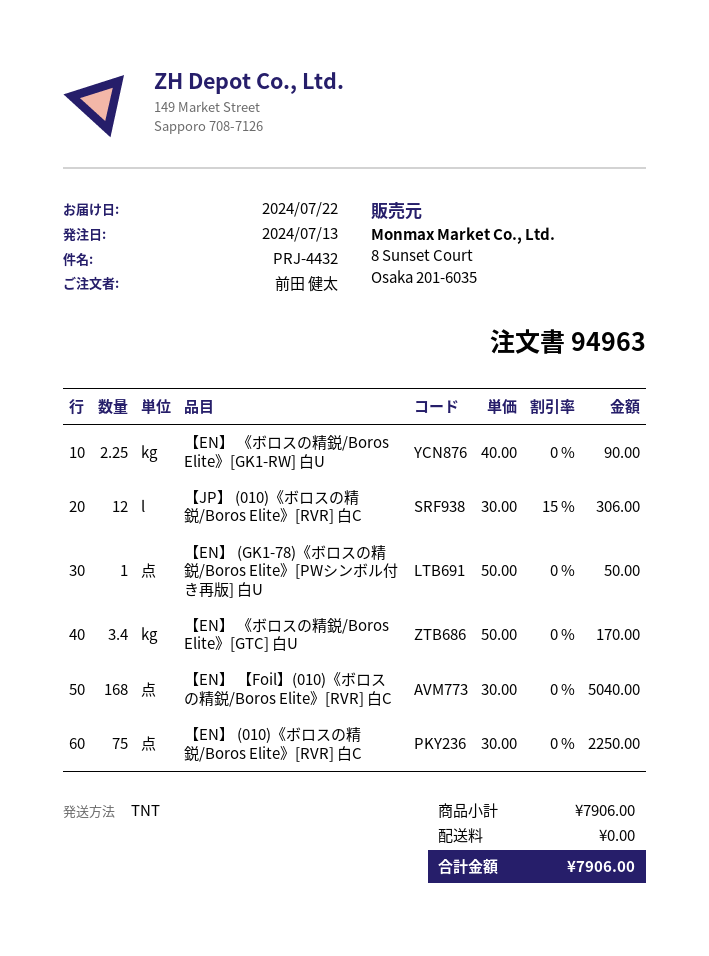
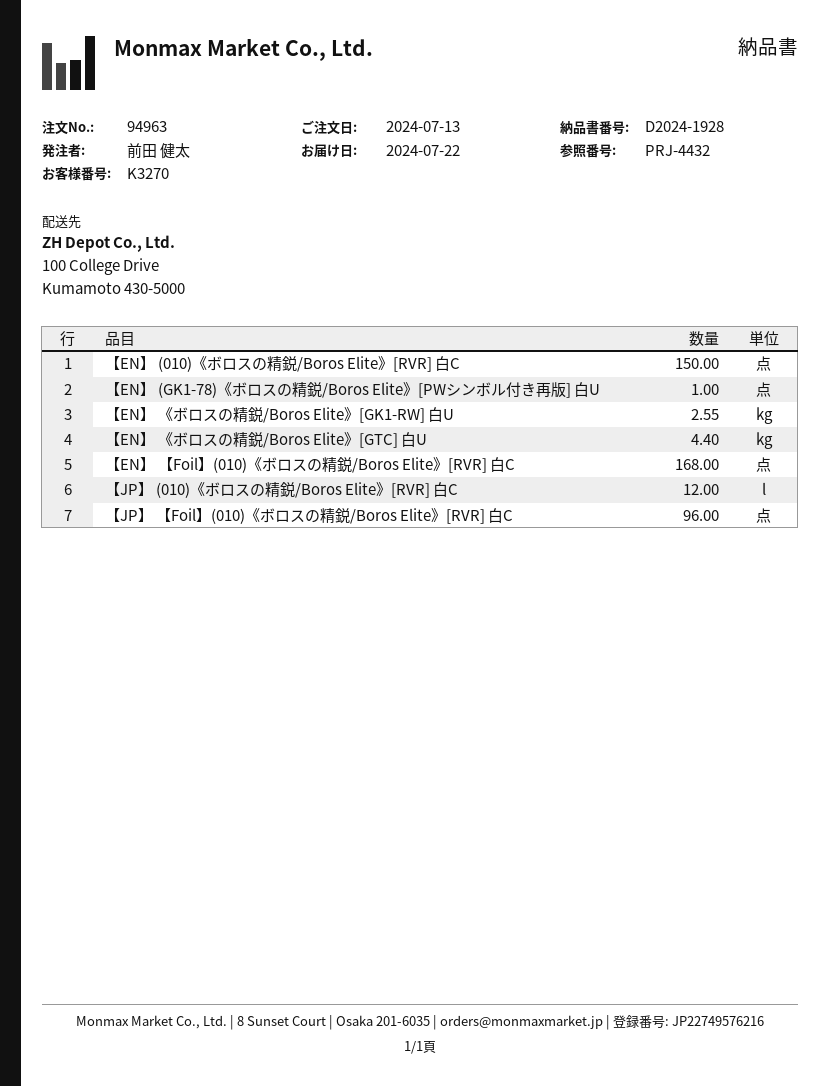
【EN】 《ボロスの精鋭/Boros Elite》[GK1-RW] 白U: 2.25 -> 2.55
【EN】 《ボロスの精鋭/Boros Elite》[GTC] 白U: 3.4 -> 4.4
【EN】 (010)《ボロスの精鋭/Boros Elite》[RVR] 白C: 75 -> 150
【JP】 【Foil】(010)《ボロスの精鋭/Boros Elite》[RVR] 白C: none -> 96

